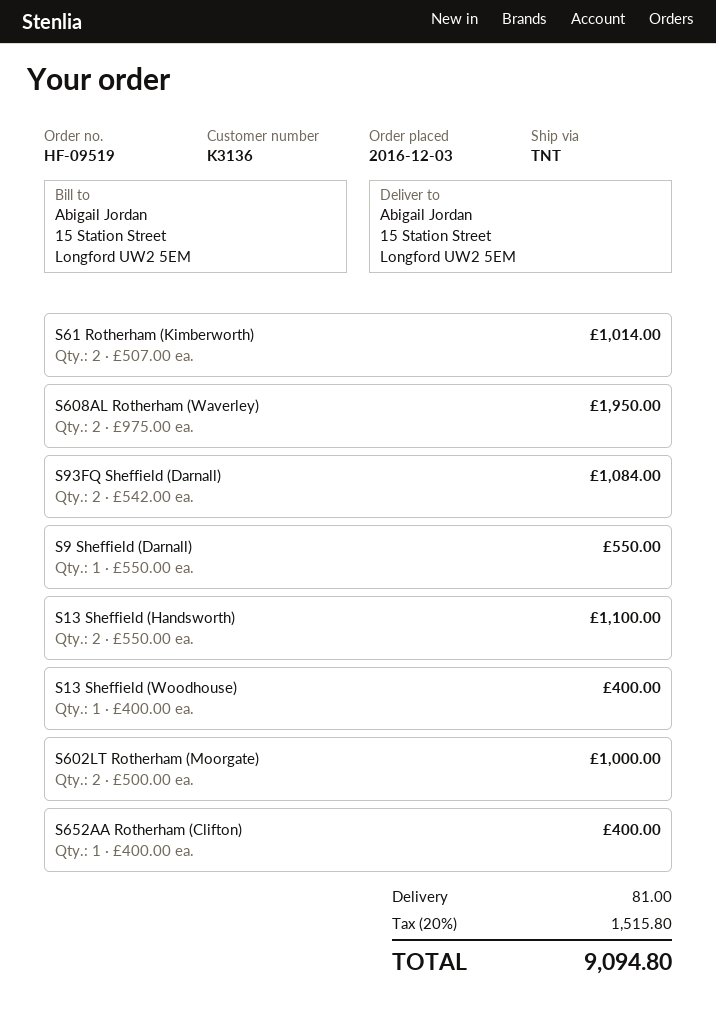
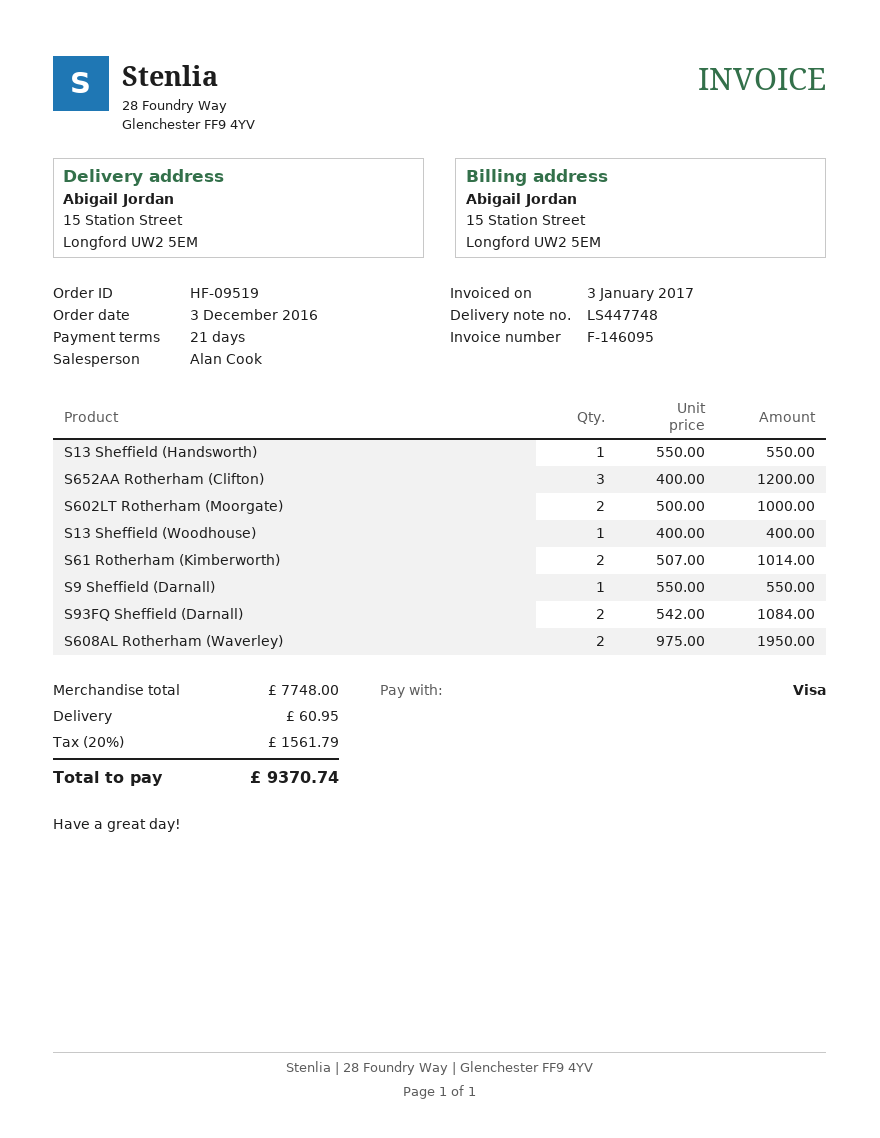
S13 Sheffield (Handsworth): 2 x 550.00 = 1100.00 -> 1 x 550.00 = 550.00
S652AA Rotherham (Clifton): 1 x 400.00 = 400.00 -> 3 x 400.00 = 1200.00
shipping: 81.00 -> 60.95
tax: 20% = 1515.80 -> 20% = 1561.79
total: 9094.80 -> 9370.74

